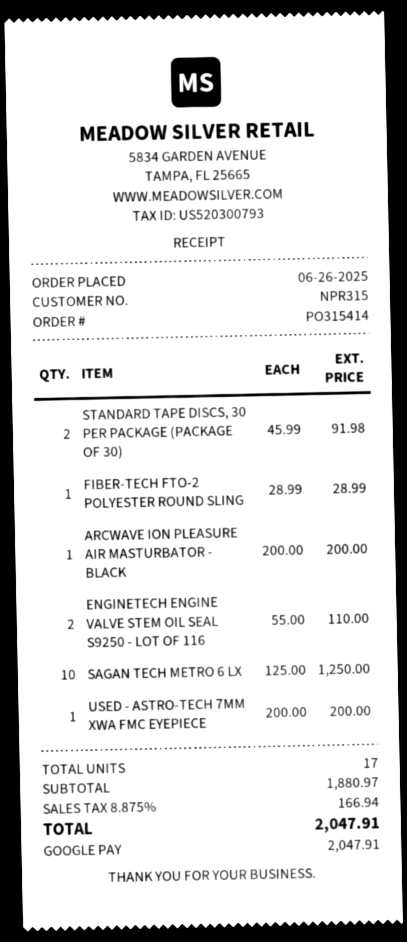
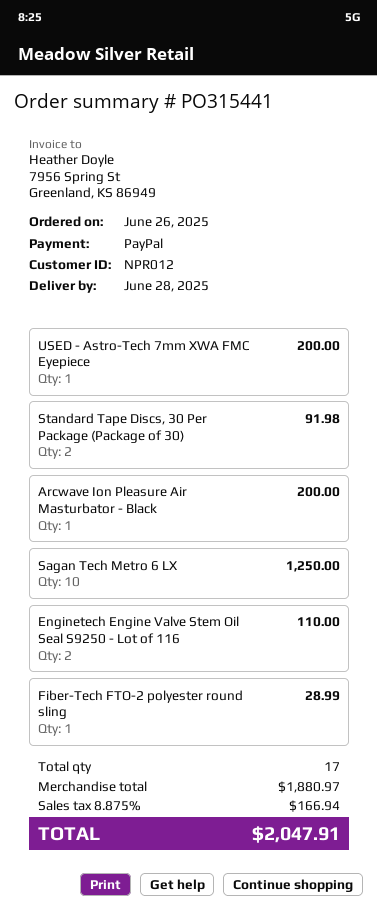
order number: PO315414 -> PO315441
customer number: NPR315 -> NPR012
payment method: Google Pay -> PayPal

